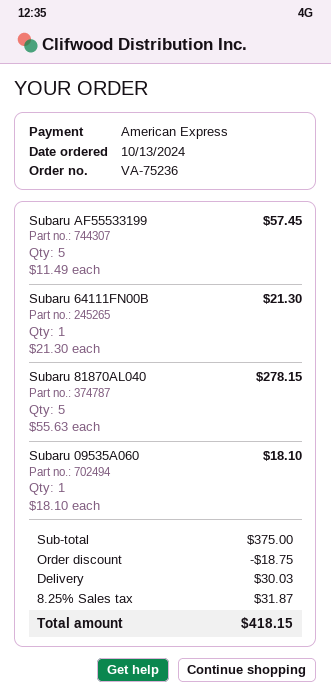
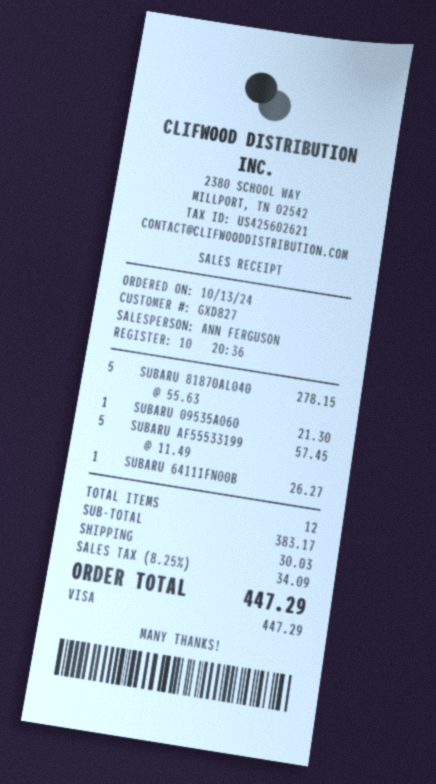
payment method: American Express -> Visa
Subaru 64111FN00B: 1 x 21.30 = 21.30 -> 1 x 26.27 = 26.27
Subaru 09535A060: 1 x 18.10 = 18.10 -> 1 x 21.30 = 21.30
subtotal: 375.00 -> 383.17
discount: 18.75 -> none
tax: 8.25% = 31.87 -> 8.25% = 34.09
total: 418.15 -> 447.29

